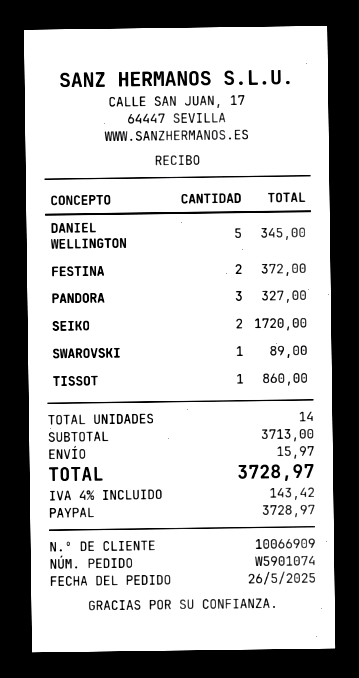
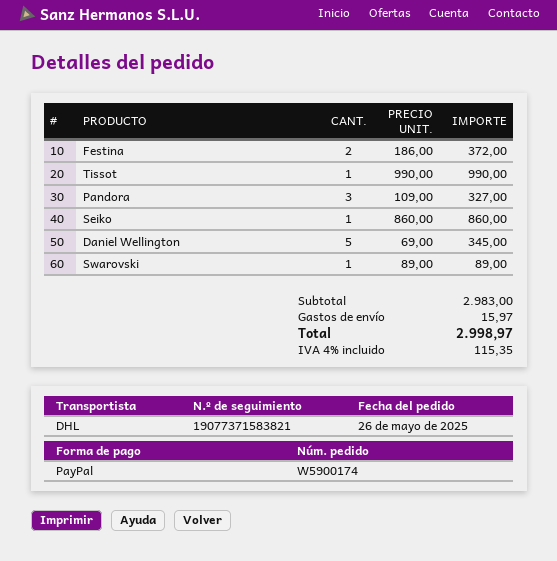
order number: W5901074 -> W5900174
SEIKO: 2 for 1720.00 -> 1 for 860.00
TISSOT: 1 for 860.00 -> 1 for 990.00
subtotal: 3713.00 -> 2983.00
tax: 4% = 143.42 -> 4% = 115.35
total: 3728.97 -> 2998.97

